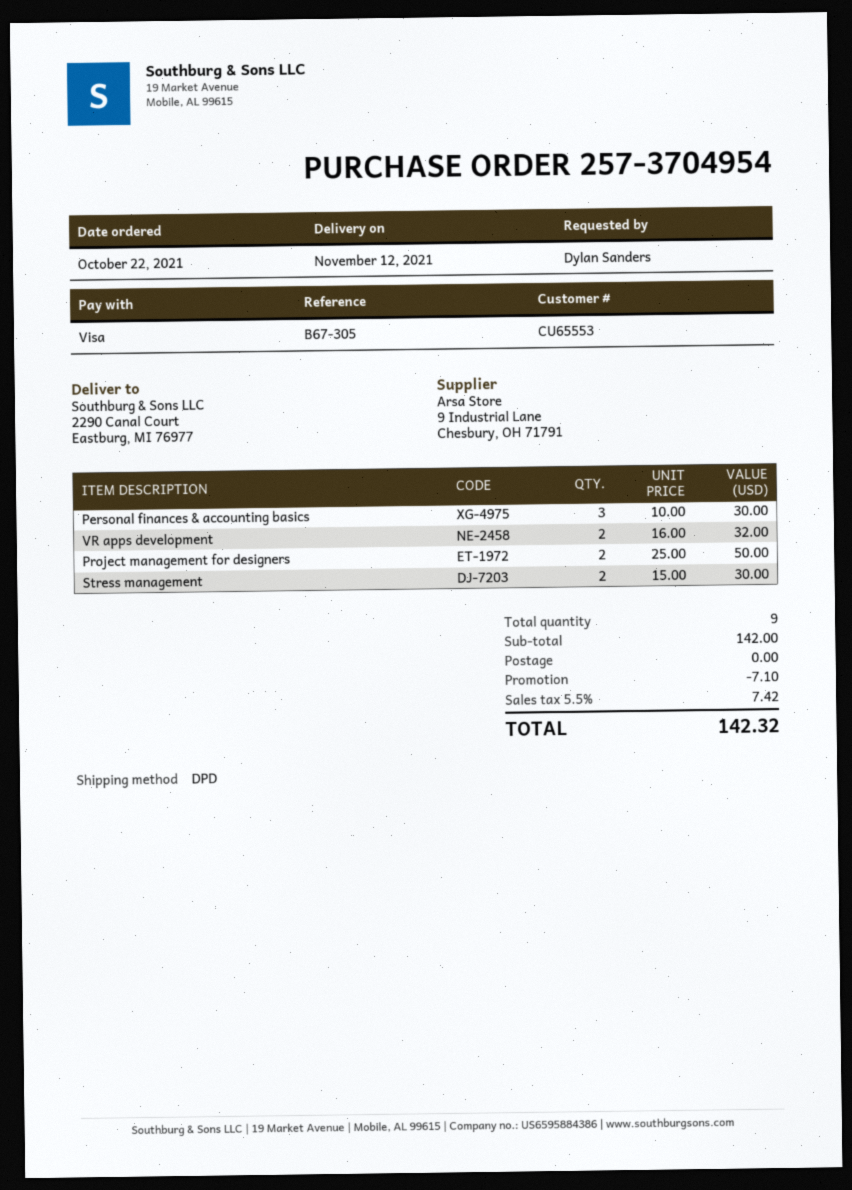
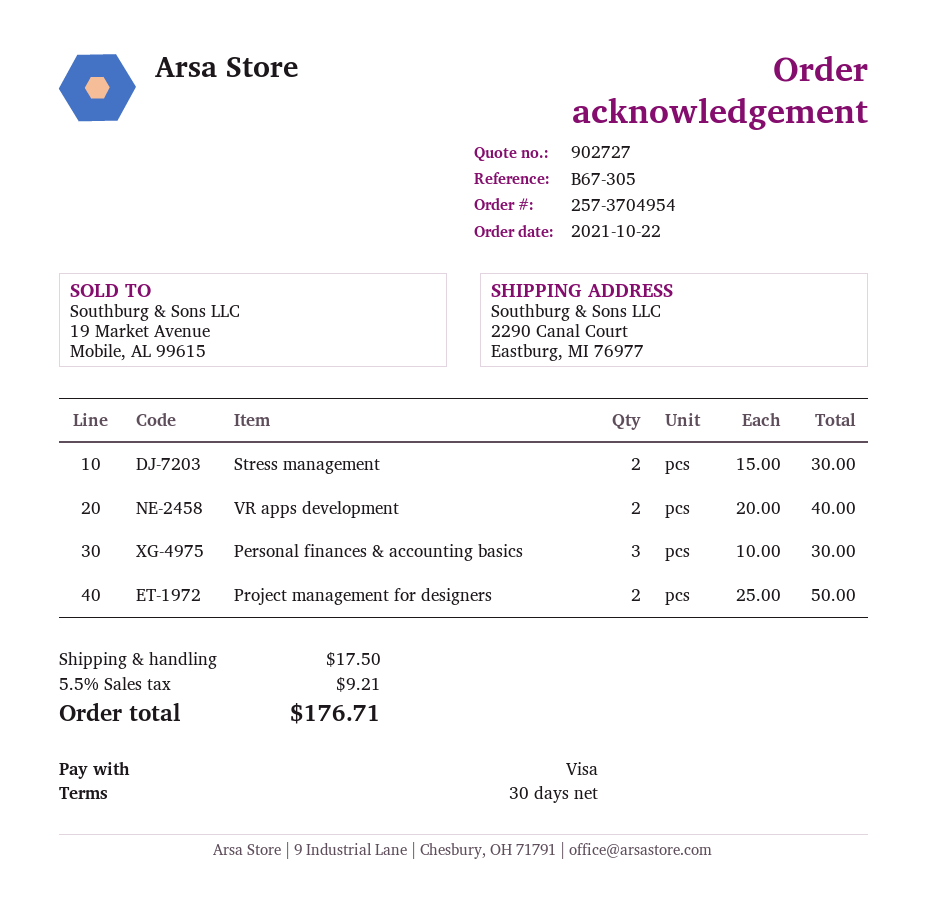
VR apps development: 2 x 16.00 = 32.00 -> 2 x 20.00 = 40.00
discount: 7.10 -> none
shipping: 0.00 -> 17.50
tax: 5.5% = 7.42 -> 5.5% = 9.21
total: 142.32 -> 176.71

